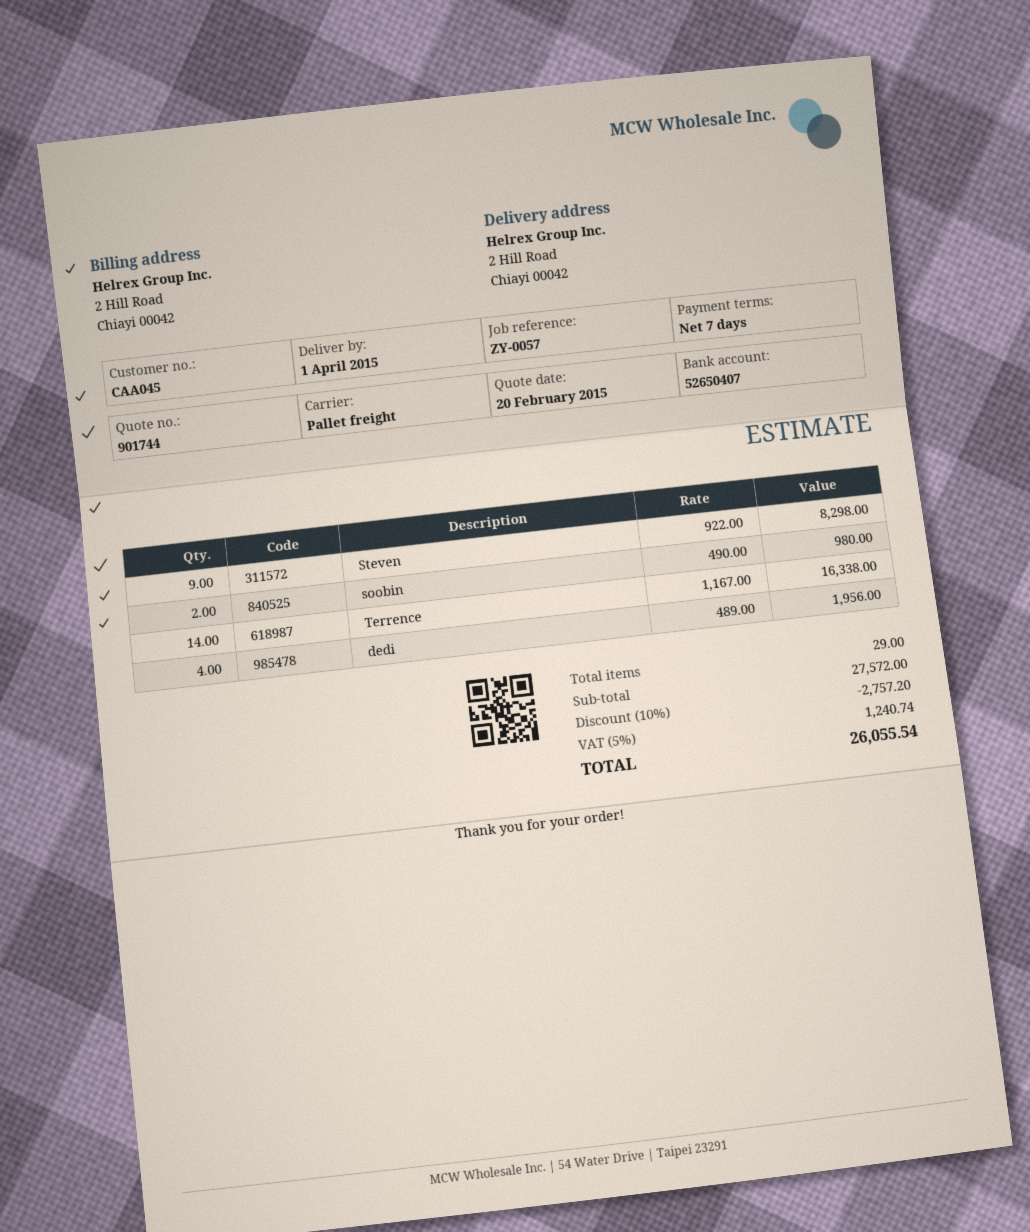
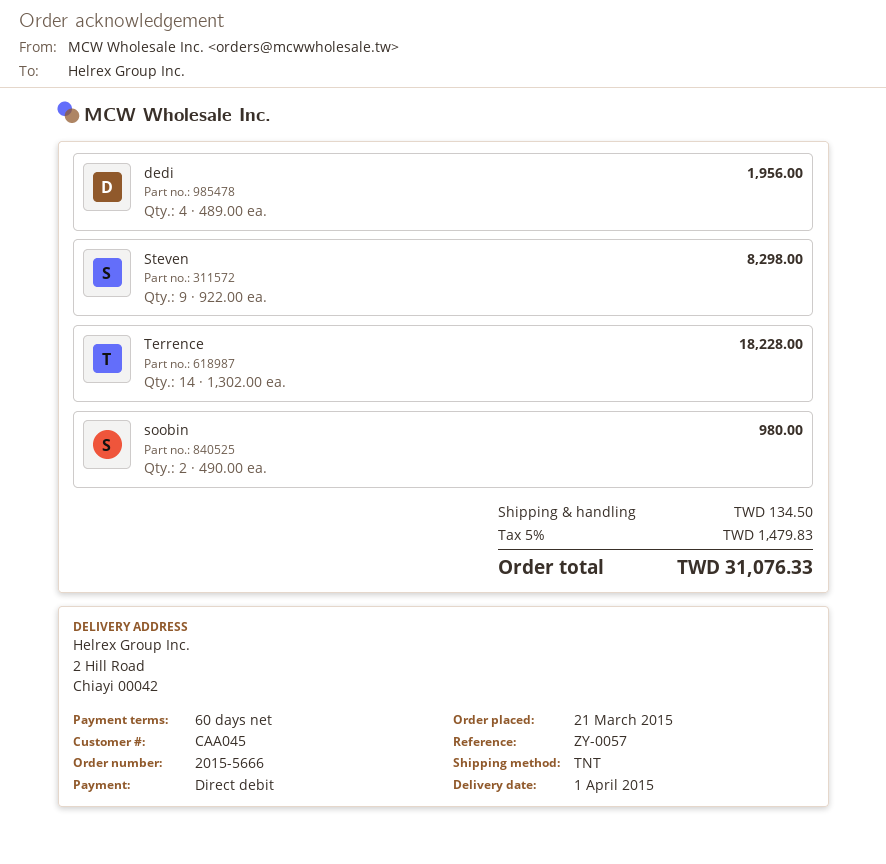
payment terms: 7 days -> 60 days
shipping method: pallet freight -> TNT
Terrence: 14 x 1167.00 = 16338.00 -> 14 x 1302.00 = 18228.00
discount: 10% = 2757.20 -> none
shipping: none -> 134.50
tax: 5% = 1240.74 -> 5% = 1479.83
total: 26055.54 -> 31076.33

